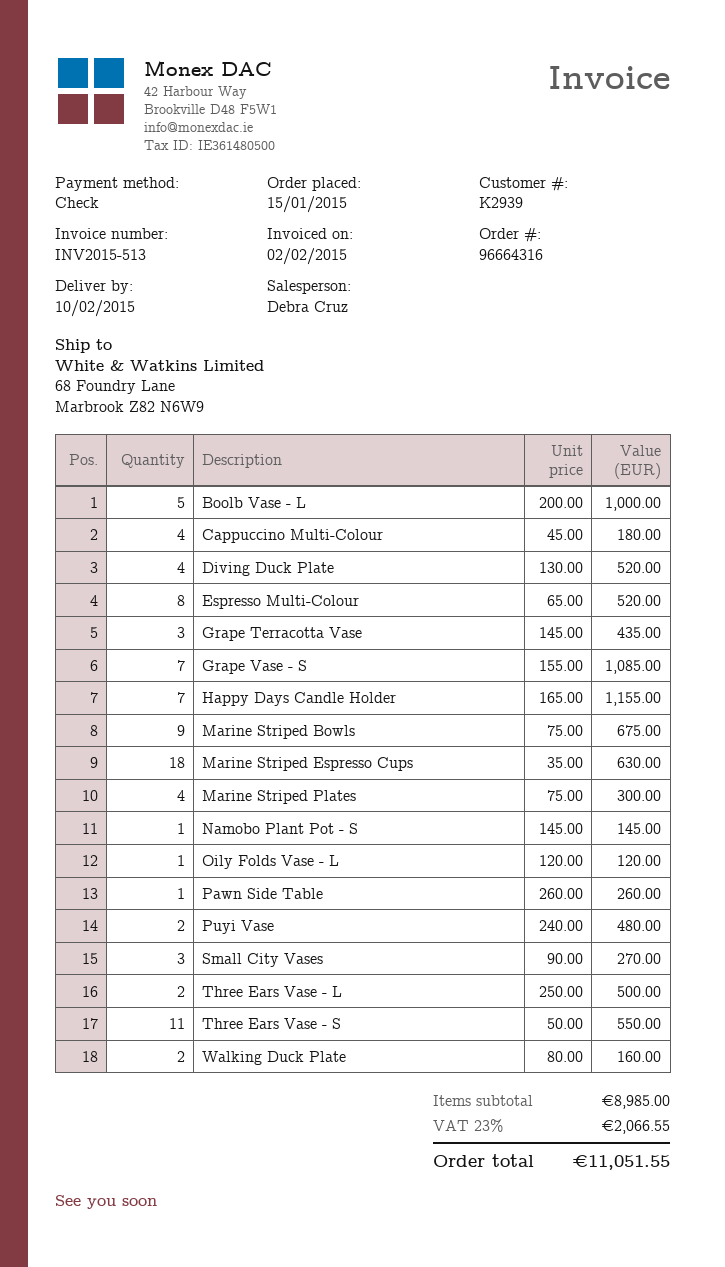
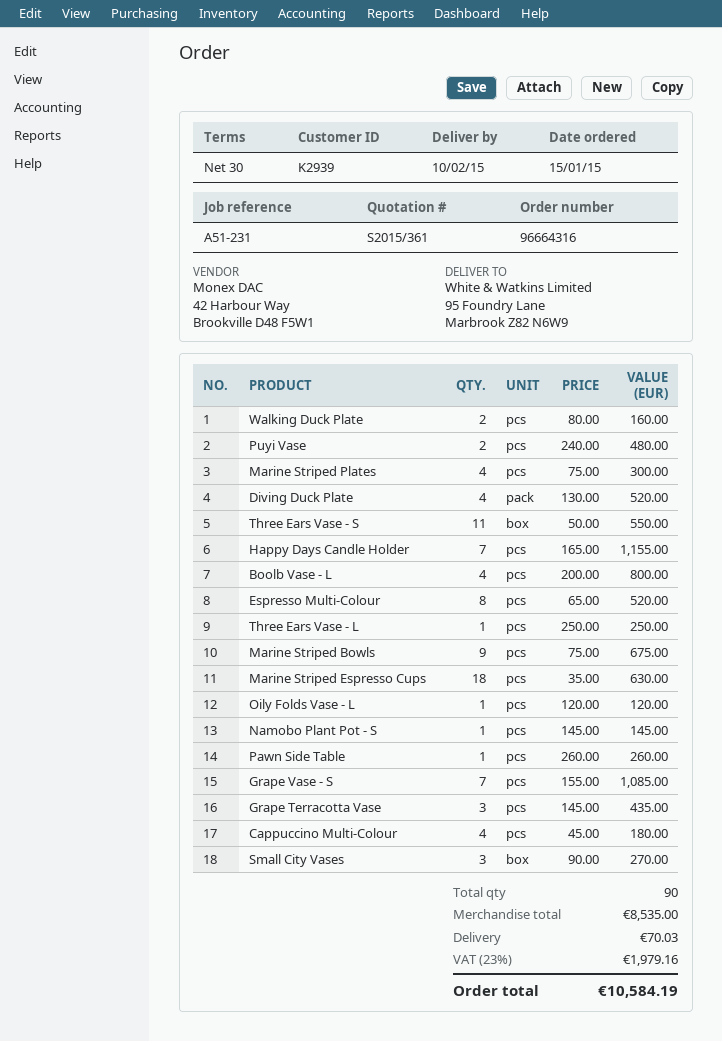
ship to: 68 Foundry Lane, Marbrook Z82 N6W9 -> 95 Foundry Lane, Marbrook Z82 N6W9
Boolb Vase - L: 5 x 200.00 = 1000.00 -> 4 x 200.00 = 800.00
Three Ears Vase - L: 2 x 250.00 = 500.00 -> 1 x 250.00 = 250.00
subtotal: 8985.00 -> 8535.00
shipping: none -> 70.03
tax: 23% = 2066.55 -> 23% = 1979.16
total: 11051.55 -> 10584.19

